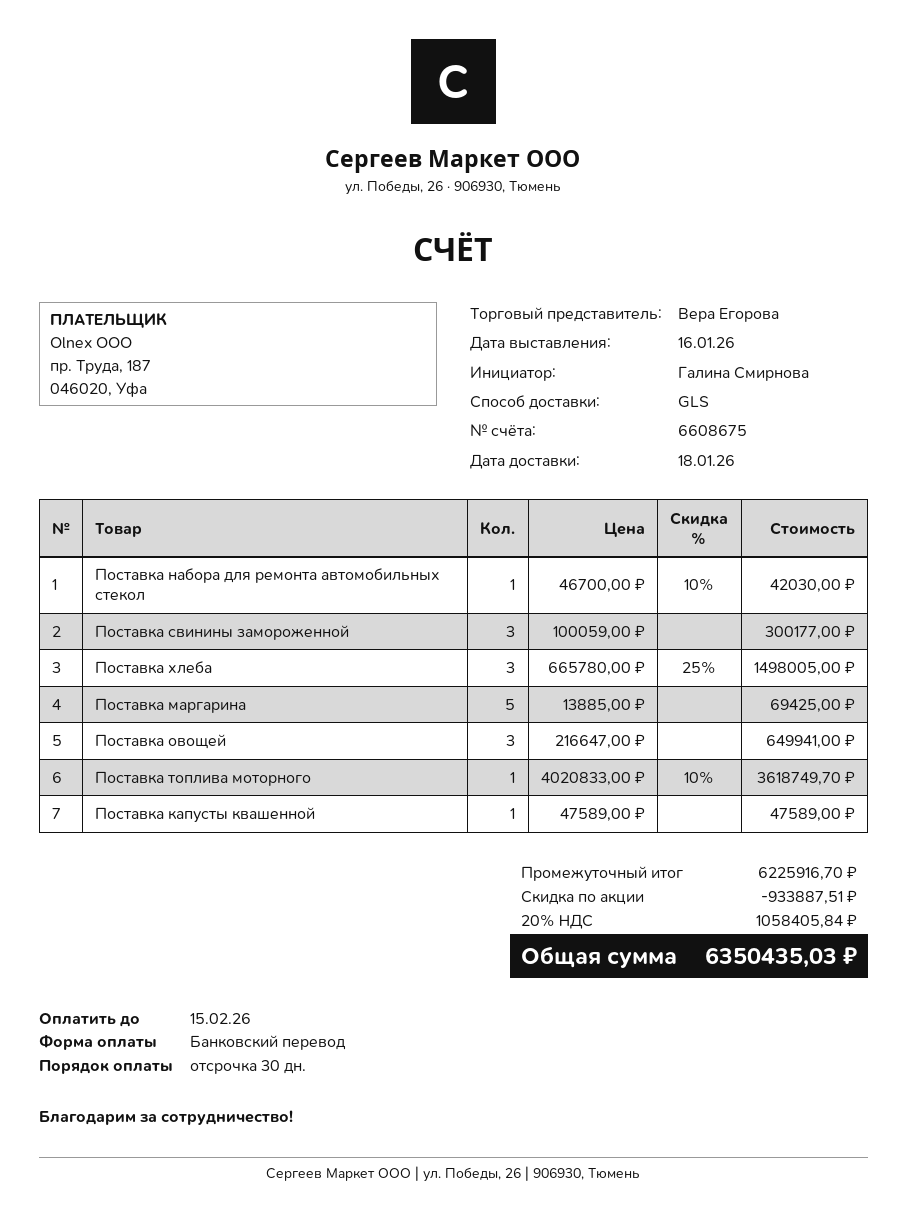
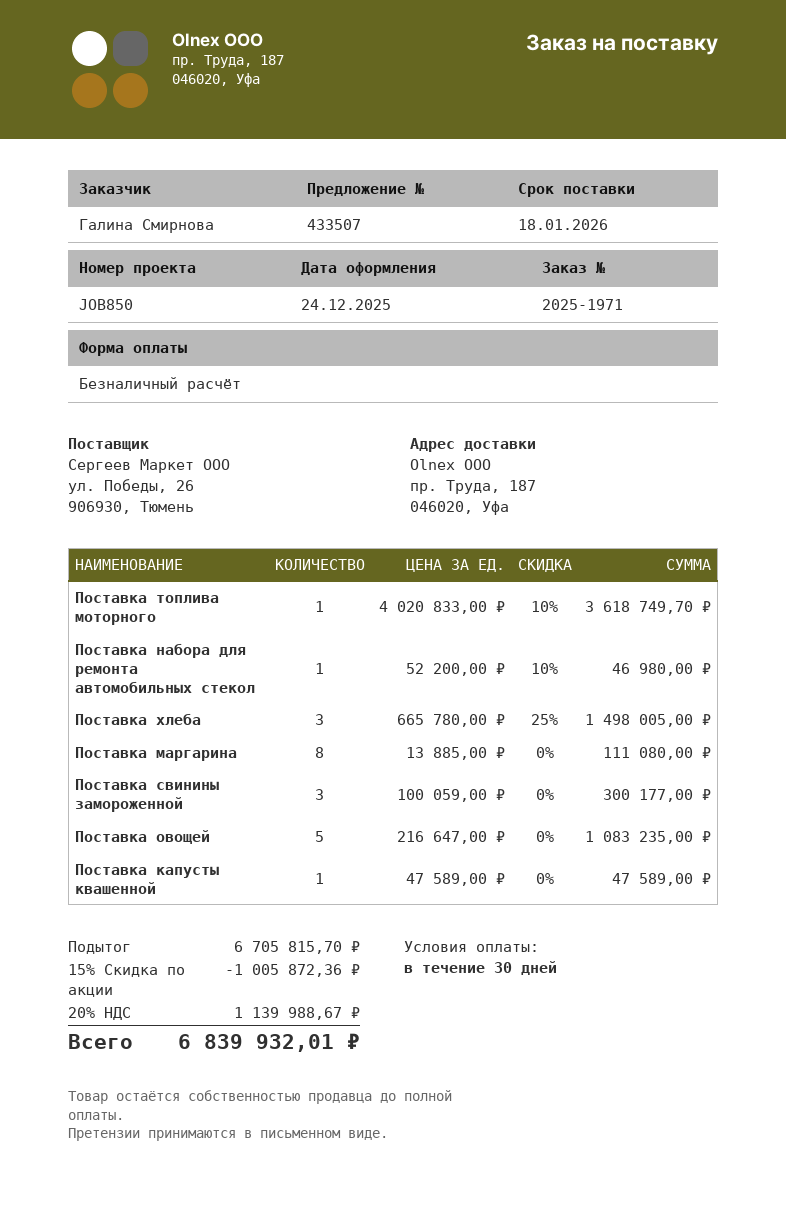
Поставка набора для ремонта автомобильных стекол: 1 x 46700.00 - 10% = 42030.00 -> 1 x 52200.00 - 10% = 46980.00
Поставка маргарина: 5 x 13885.00 = 69425.00 -> 8 x 13885.00 = 111080.00
Поставка овощей: 3 x 216647.00 = 649941.00 -> 5 x 216647.00 = 1083235.00
subtotal: 6225916.70 -> 6705815.70
discount: 933887.51 -> 1005872.36
tax: 20% = 1058405.84 -> 20% = 1139988.67
total: 6350435.03 -> 6839932.01

